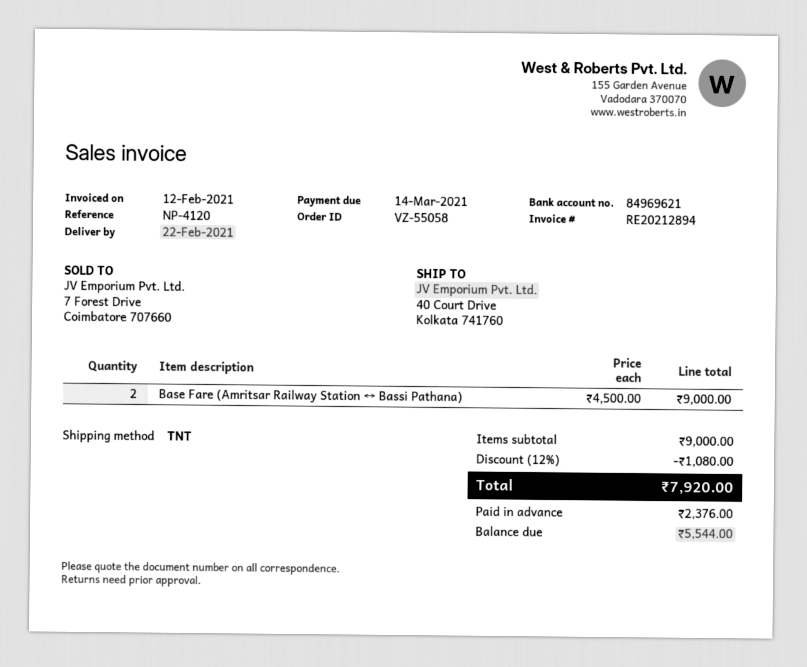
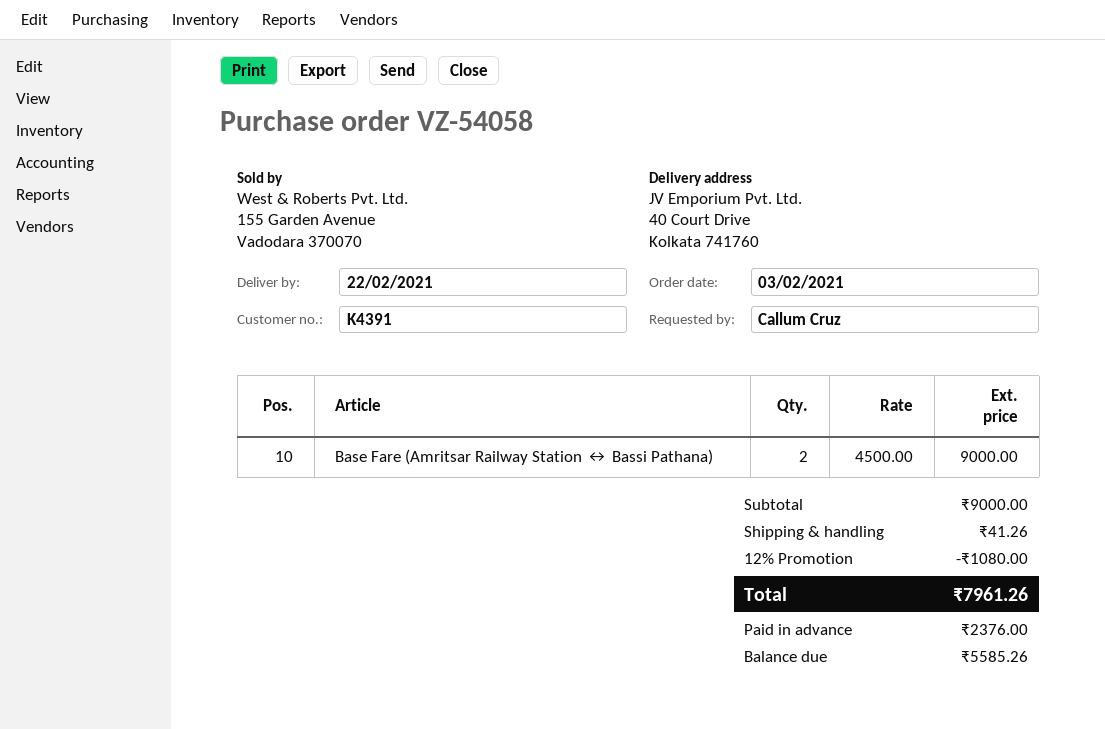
order number: VZ-55058 -> VZ-54058
shipping: none -> 41.26
total: 7920.00 -> 7961.26
balance: 5544.00 -> 5585.26

